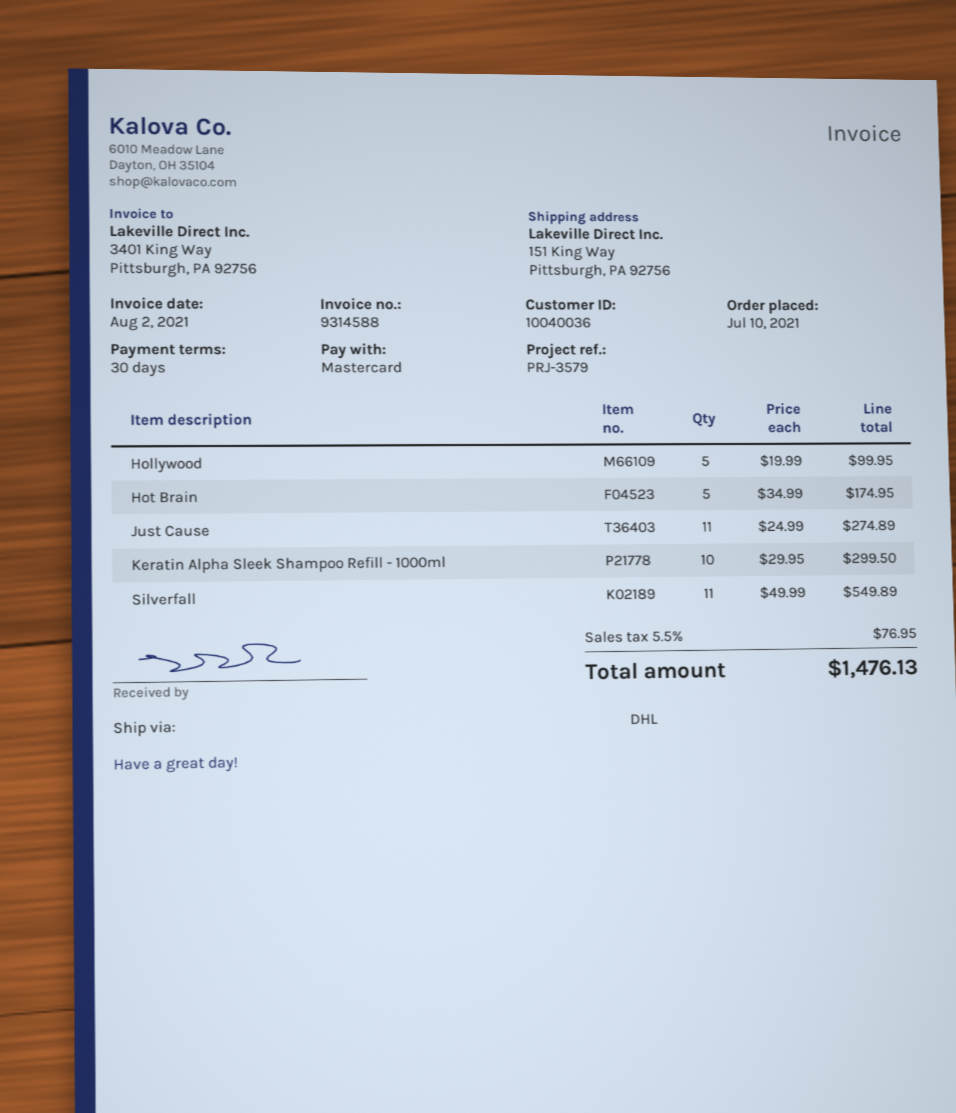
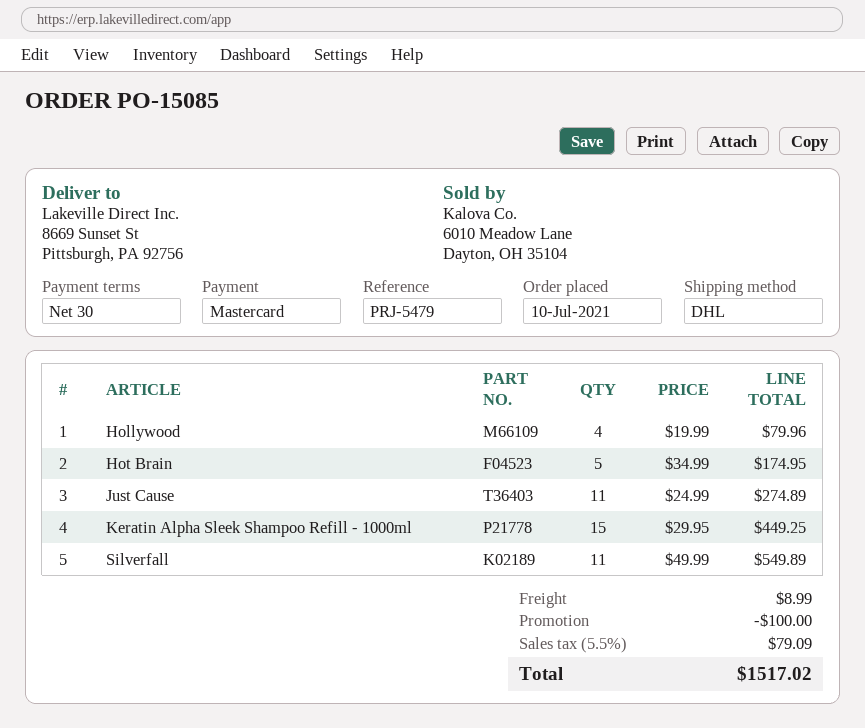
reference: PRJ-3579 -> PRJ-5479
ship to: 151 King Way, Pittsburgh, PA 92756 -> 8669 Sunset St, Pittsburgh, PA 92756
Hollywood: 5 x 19.99 = 99.95 -> 4 x 19.99 = 79.96
Keratin Alpha Sleek Shampoo Refill - 1000ml: 10 x 29.95 = 299.50 -> 15 x 29.95 = 449.25
discount: none -> 100.00
shipping: none -> 8.99
tax: 5.5% = 76.95 -> 5.5% = 79.09
total: 1476.13 -> 1517.02

